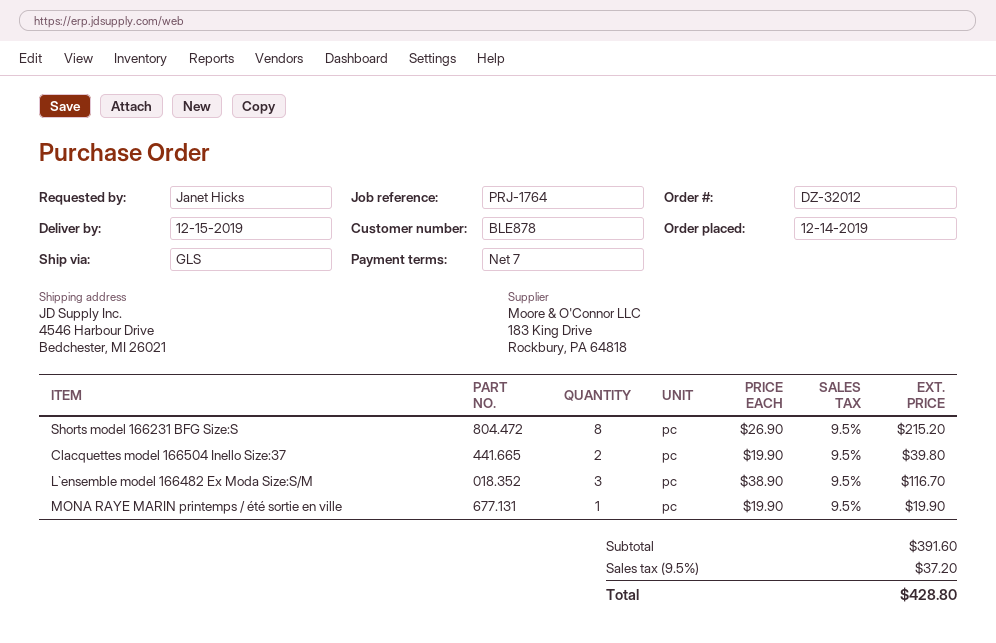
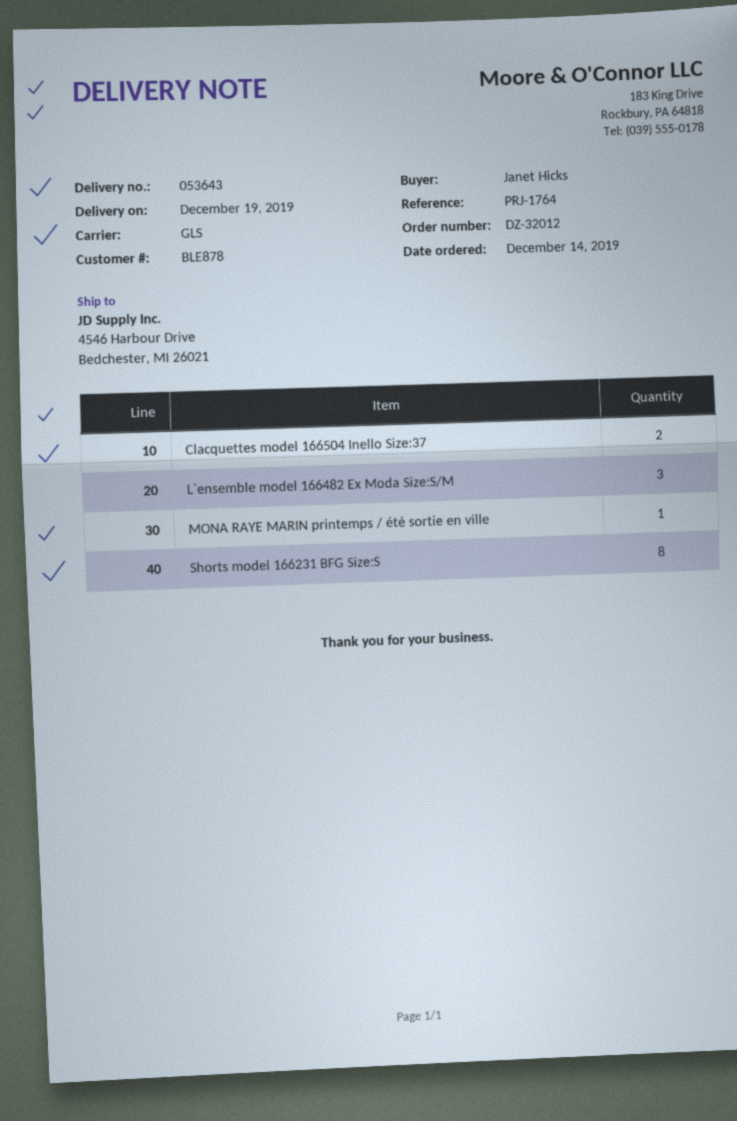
delivery date: 2019-12-15 -> 2019-12-19

